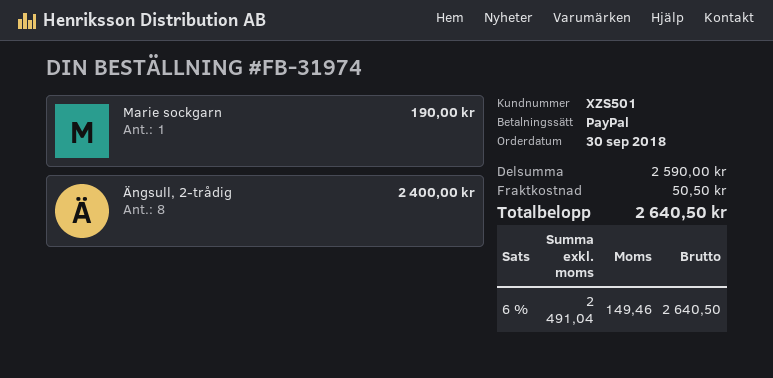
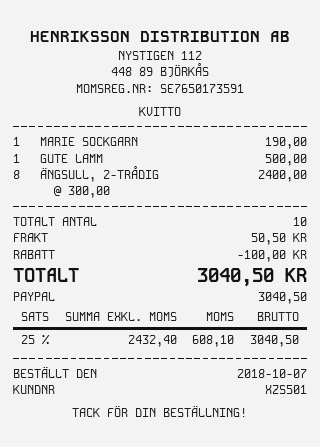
order date: 2018-09-30 -> 2018-10-07
GUTE LAMM: none -> 1 for 500.00
discount: none -> 100.00
net: 2491.04 -> 2432.40
tax: 6% = 149.46 -> 25% = 608.10
total: 2640.50 -> 3040.50

